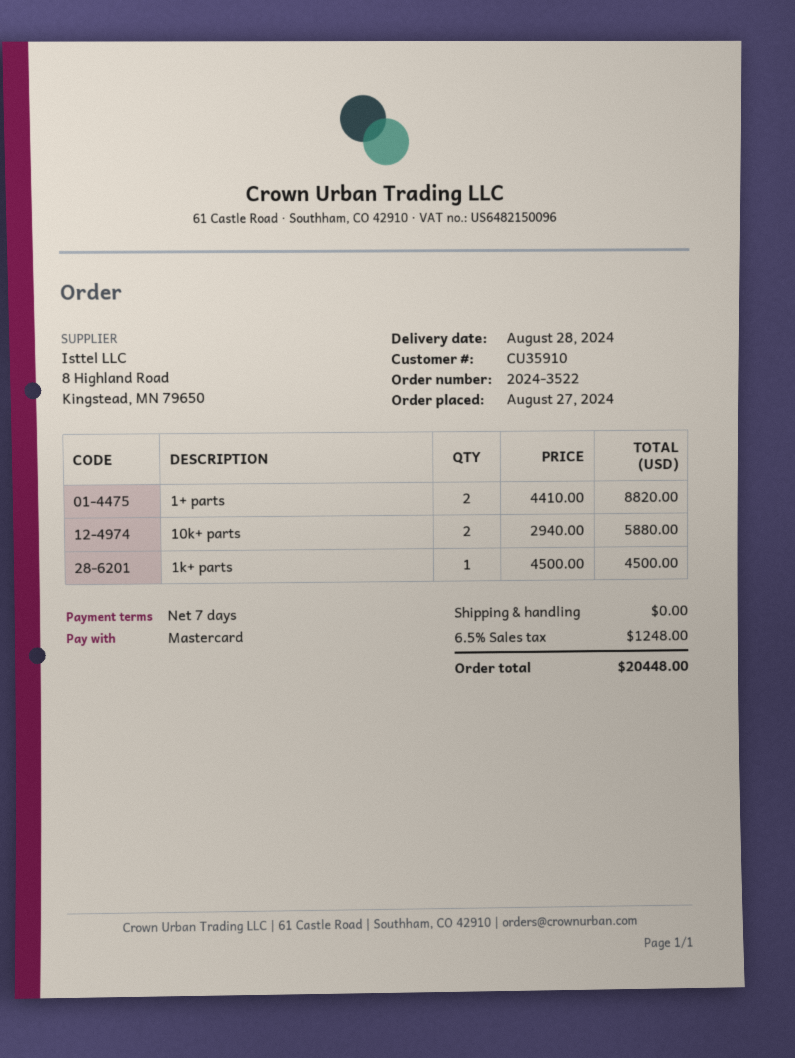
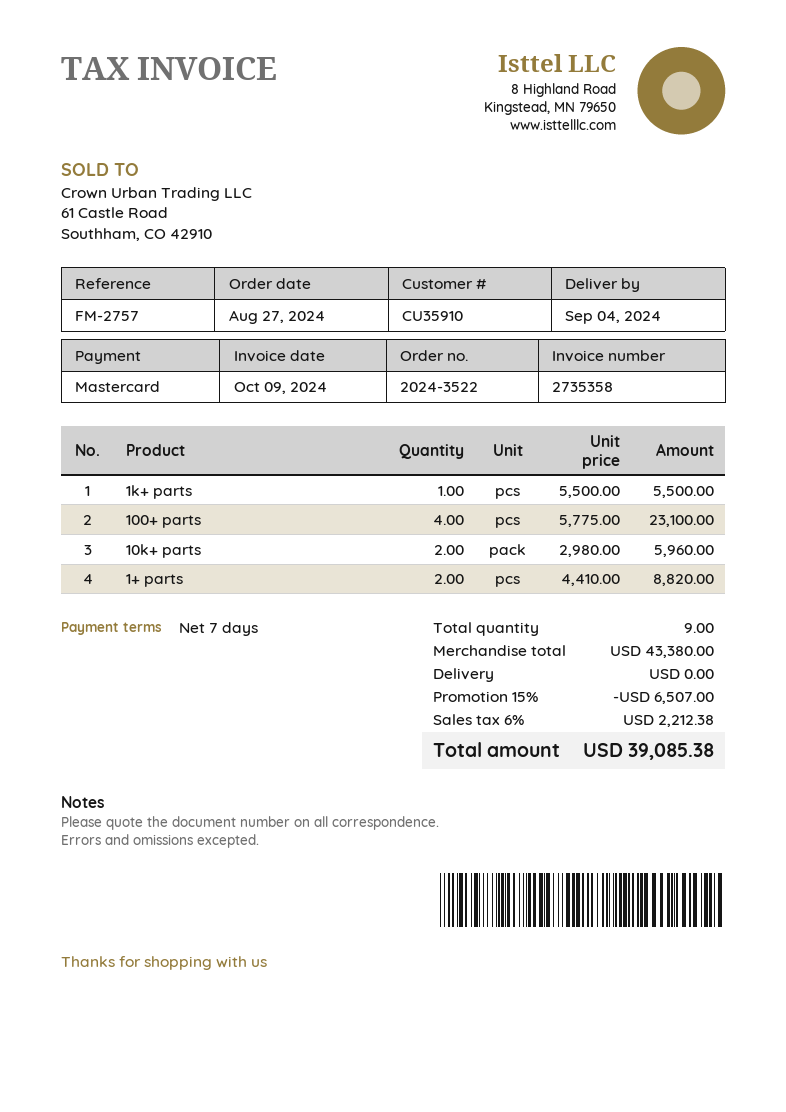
delivery date: 2024-08-28 -> 2024-09-04
10k+ parts: 2 x 2940.00 = 5880.00 -> 2 x 2980.00 = 5960.00
1k+ parts: 1 x 4500.00 = 4500.00 -> 1 x 5500.00 = 5500.00
100+ parts: none -> 4 x 5775.00 = 23100.00
discount: none -> 15% = 6507.00
tax: 6.5% = 1248.00 -> 6% = 2212.38
total: 20448.00 -> 39085.38

